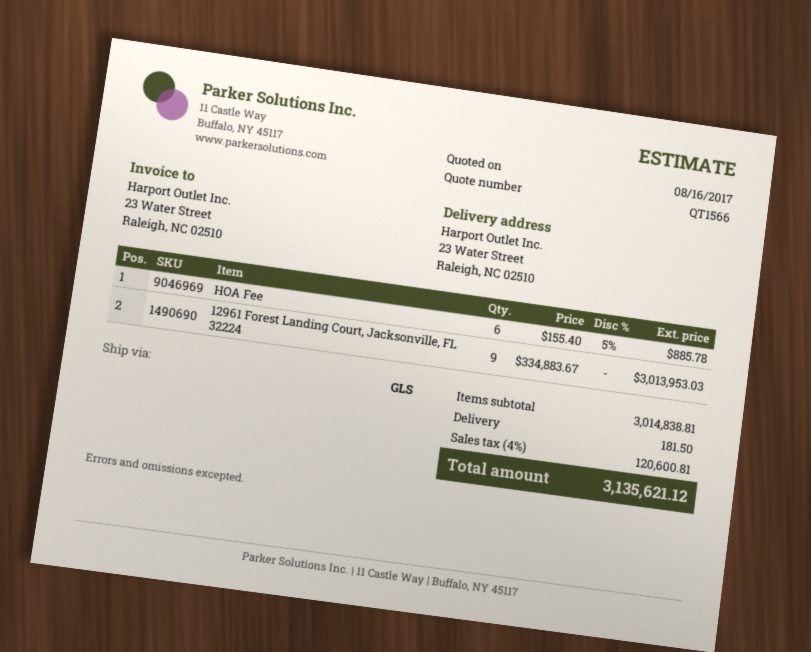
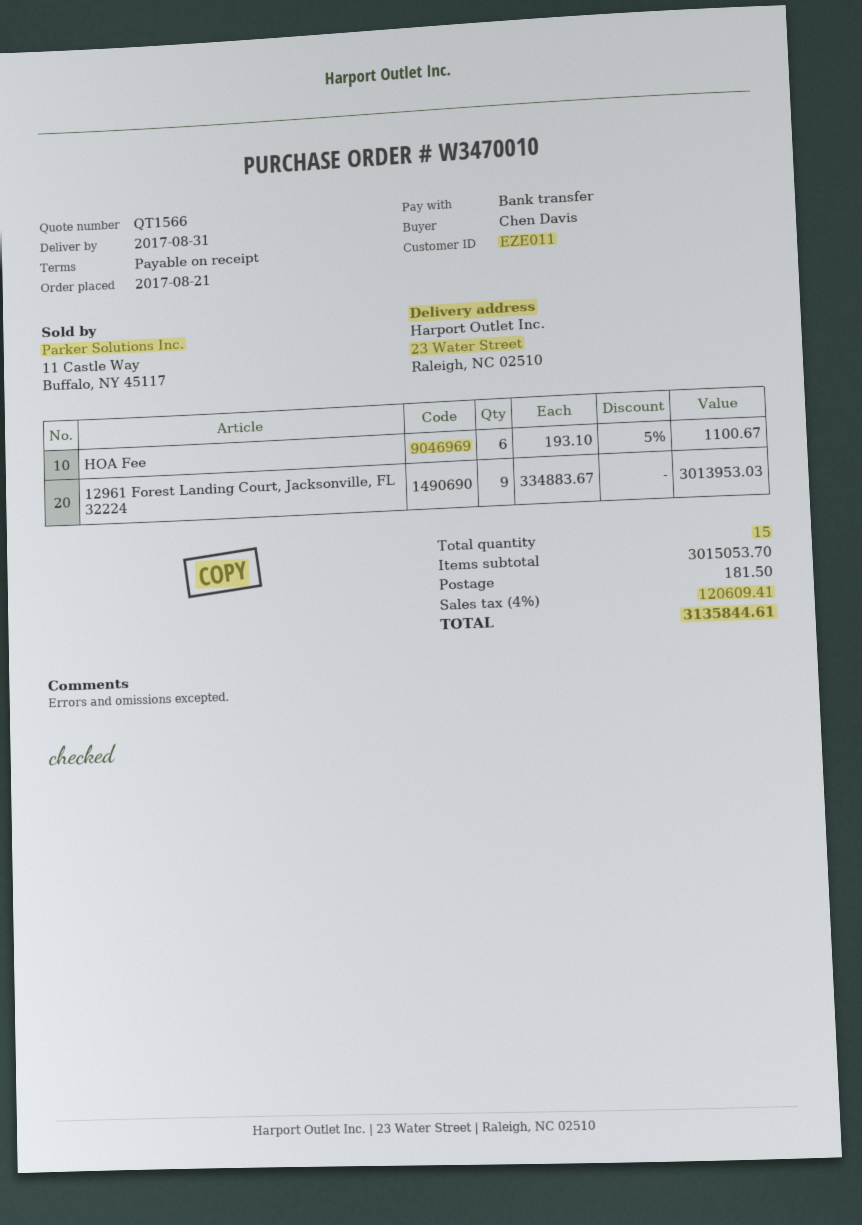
HOA Fee: 6 x 155.40 - 5% = 885.78 -> 6 x 193.10 - 5% = 1100.67
subtotal: 3014838.81 -> 3015053.70
tax: 4% = 120600.81 -> 4% = 120609.41
total: 3135621.12 -> 3135844.61

